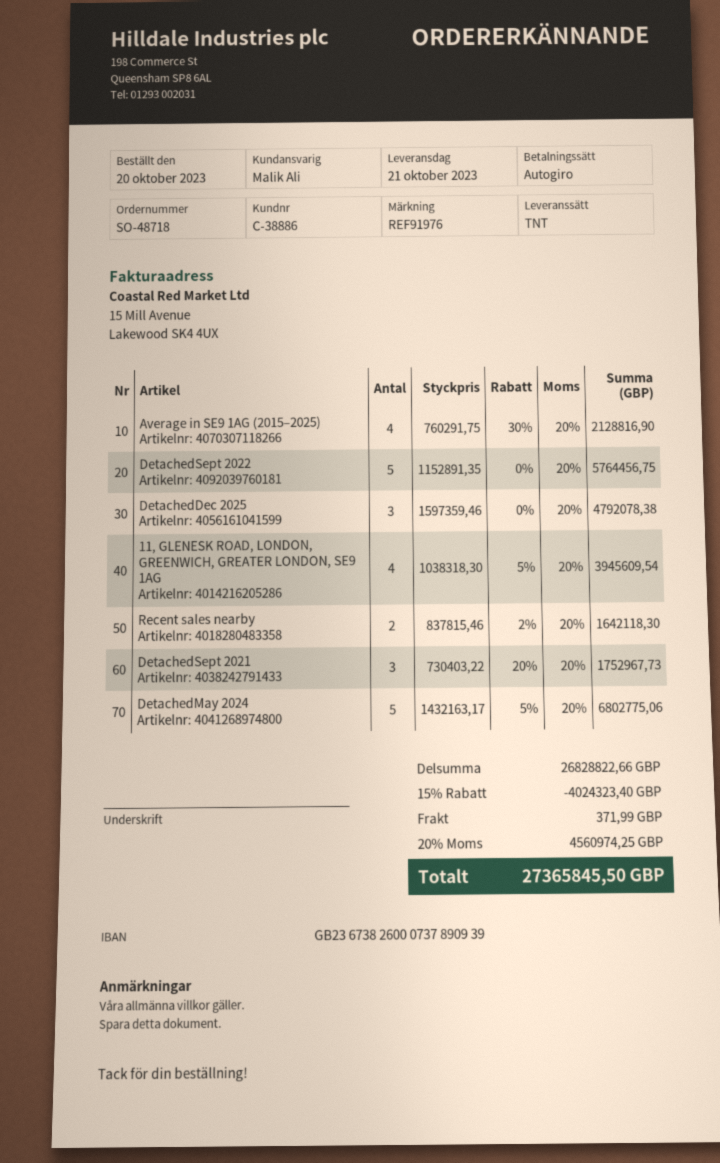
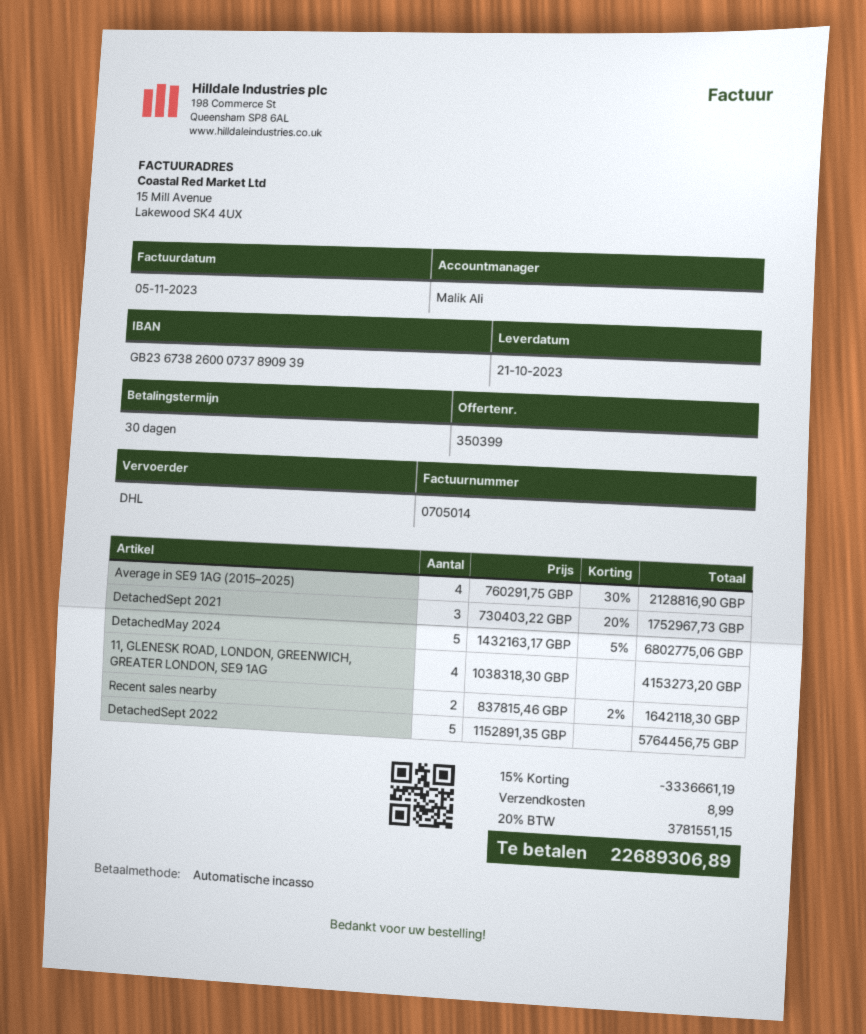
shipping method: TNT -> DHL
DetachedDec 2025: 3 x 1597359.46 = 4792078.38 -> none
11, GLENESK ROAD, LONDON, GREENWICH, GREATER LONDON, SE9 1AG: 4 x 1038318.30 - 5% = 3945609.54 -> 4 x 1038318.30 = 4153273.20
discount: 15% = 4024323.40 -> 15% = 3336661.19
shipping: 371.99 -> 8.99
tax: 20% = 4560974.25 -> 20% = 3781551.15
total: 27365845.50 -> 22689306.89

